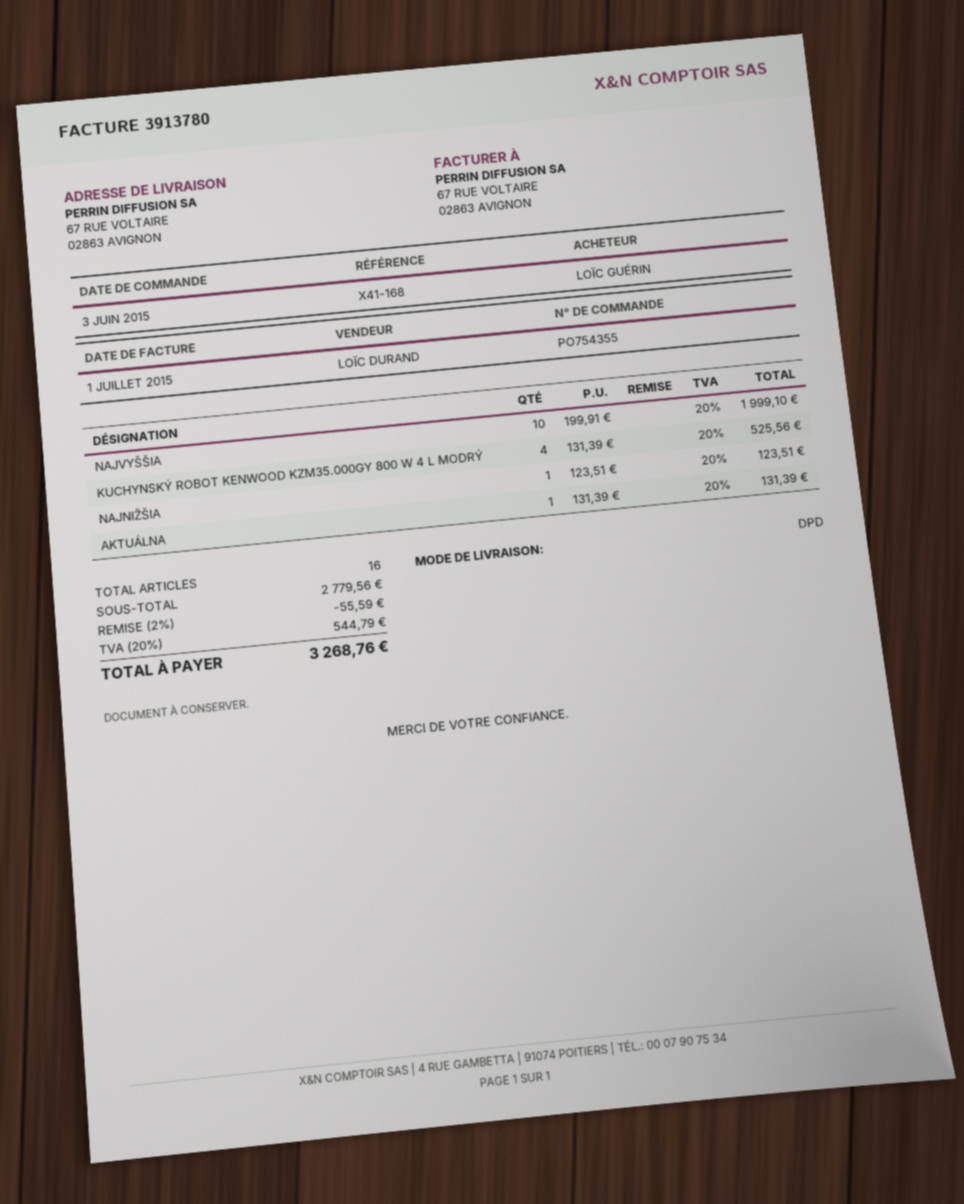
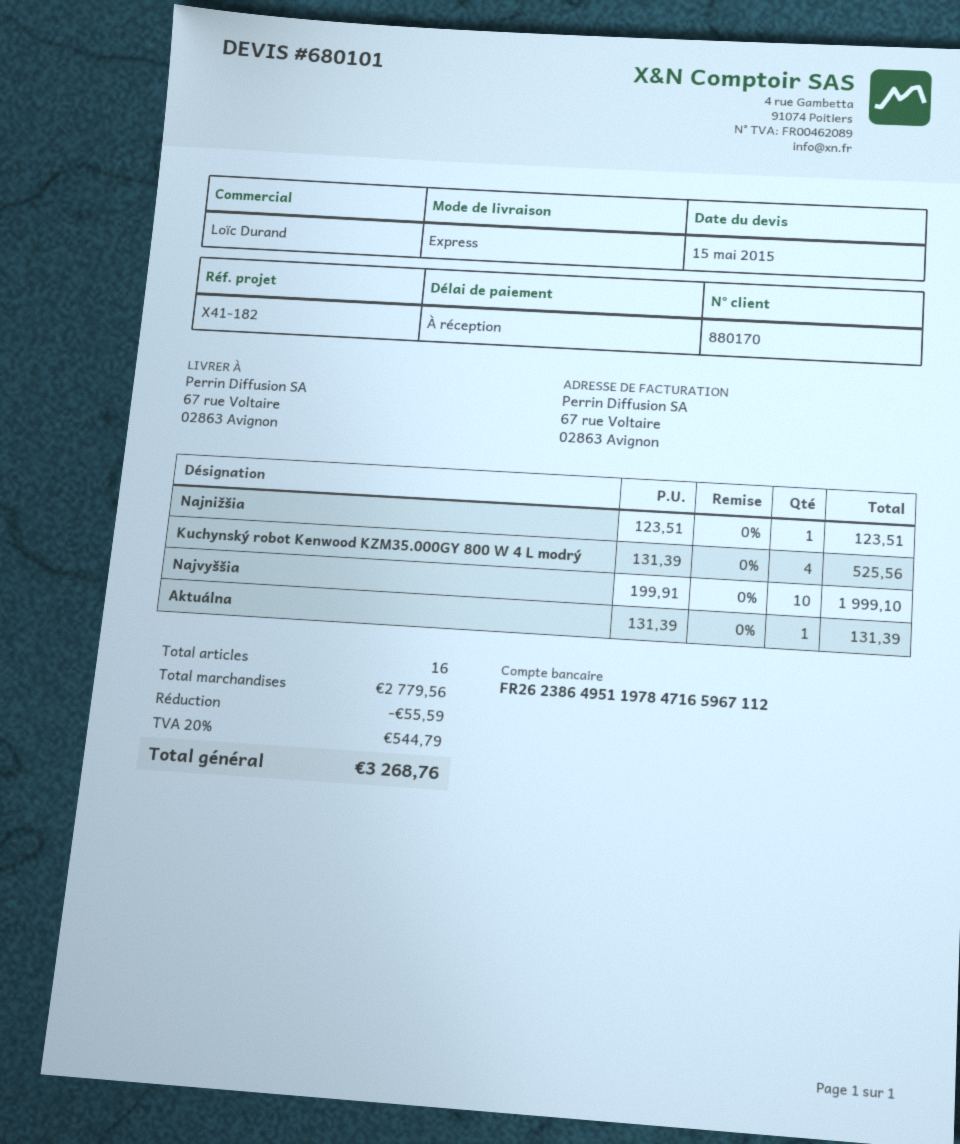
reference: X41-168 -> X41-182
shipping method: DPD -> express

